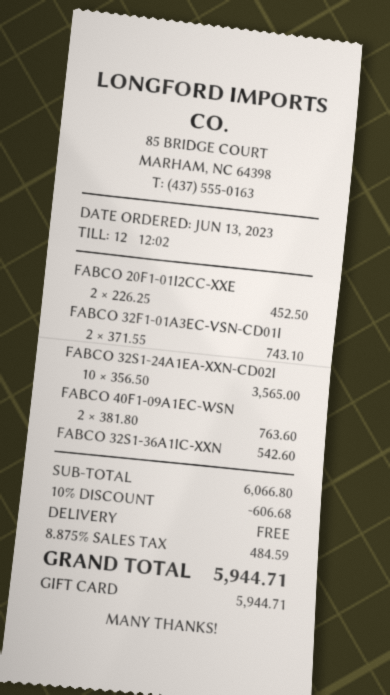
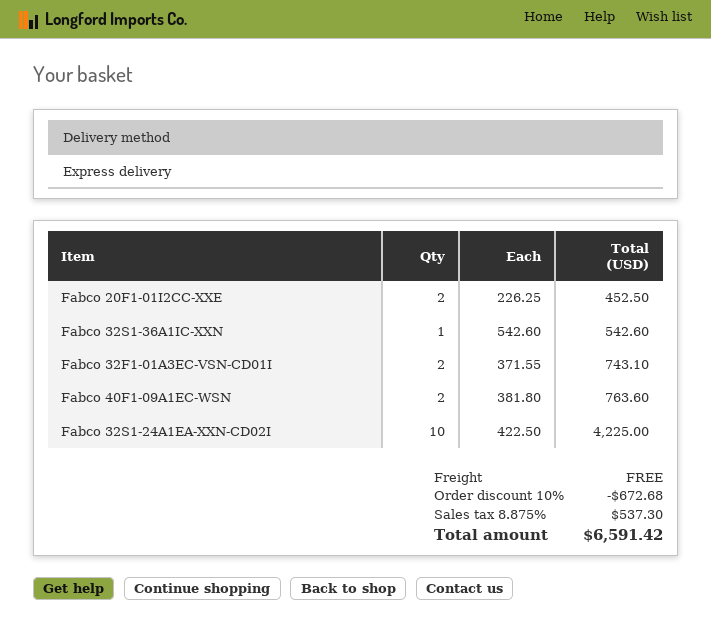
FABCO 32S1-24A1EA-XXN-CD02I: 10 x 356.50 = 3565.00 -> 10 x 422.50 = 4225.00
discount: 10% = 606.68 -> 10% = 672.68
tax: 8.875% = 484.59 -> 8.875% = 537.30
total: 5944.71 -> 6591.42

